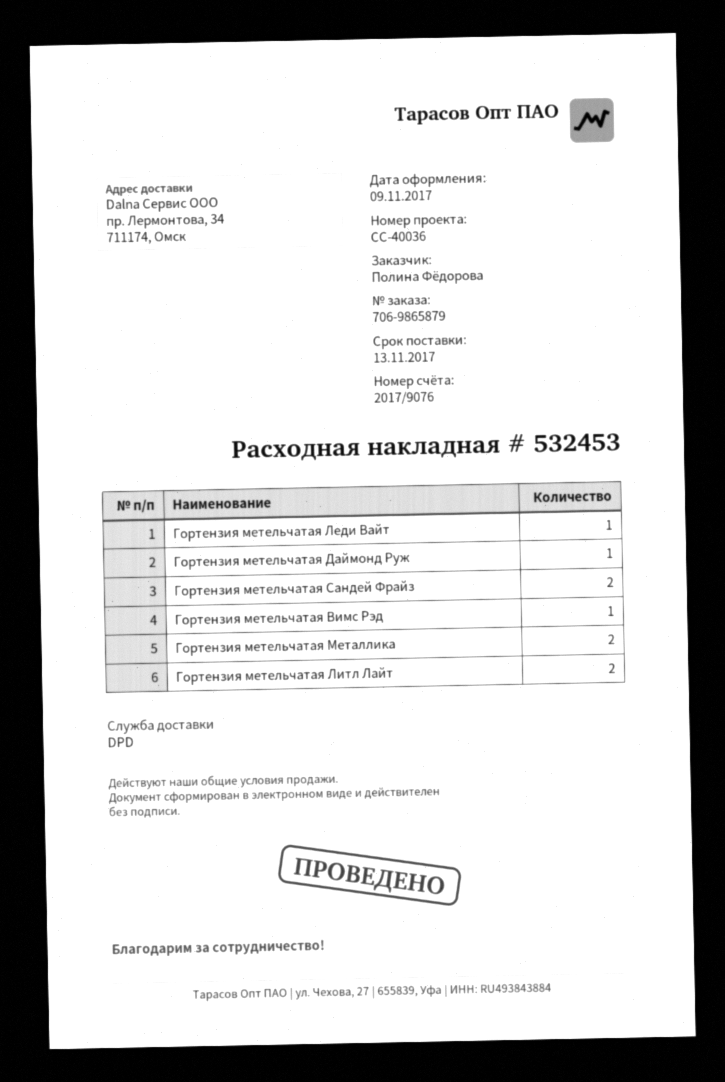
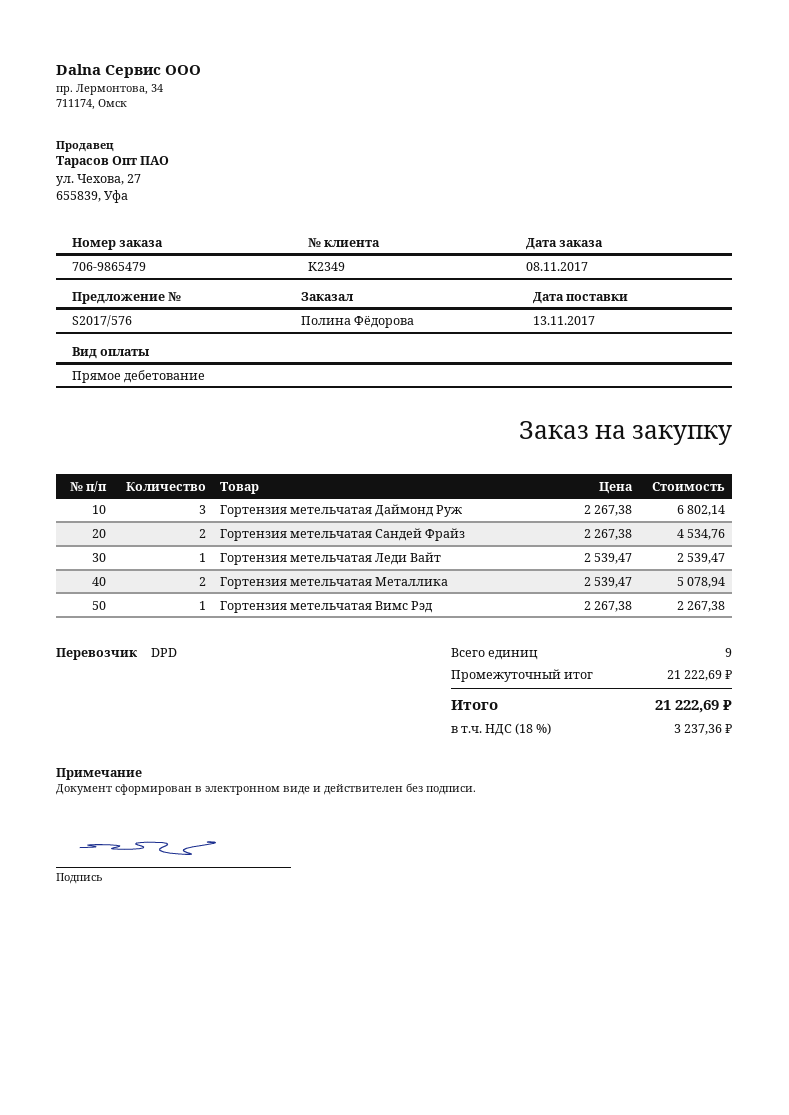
order number: 706-9865879 -> 706-9865479
order date: 2017-11-09 -> 2017-11-08
Гортензия метельчатая Даймонд Руж: 1 -> 3
Гортензия метельчатая Литл Лайт: 2 -> none

